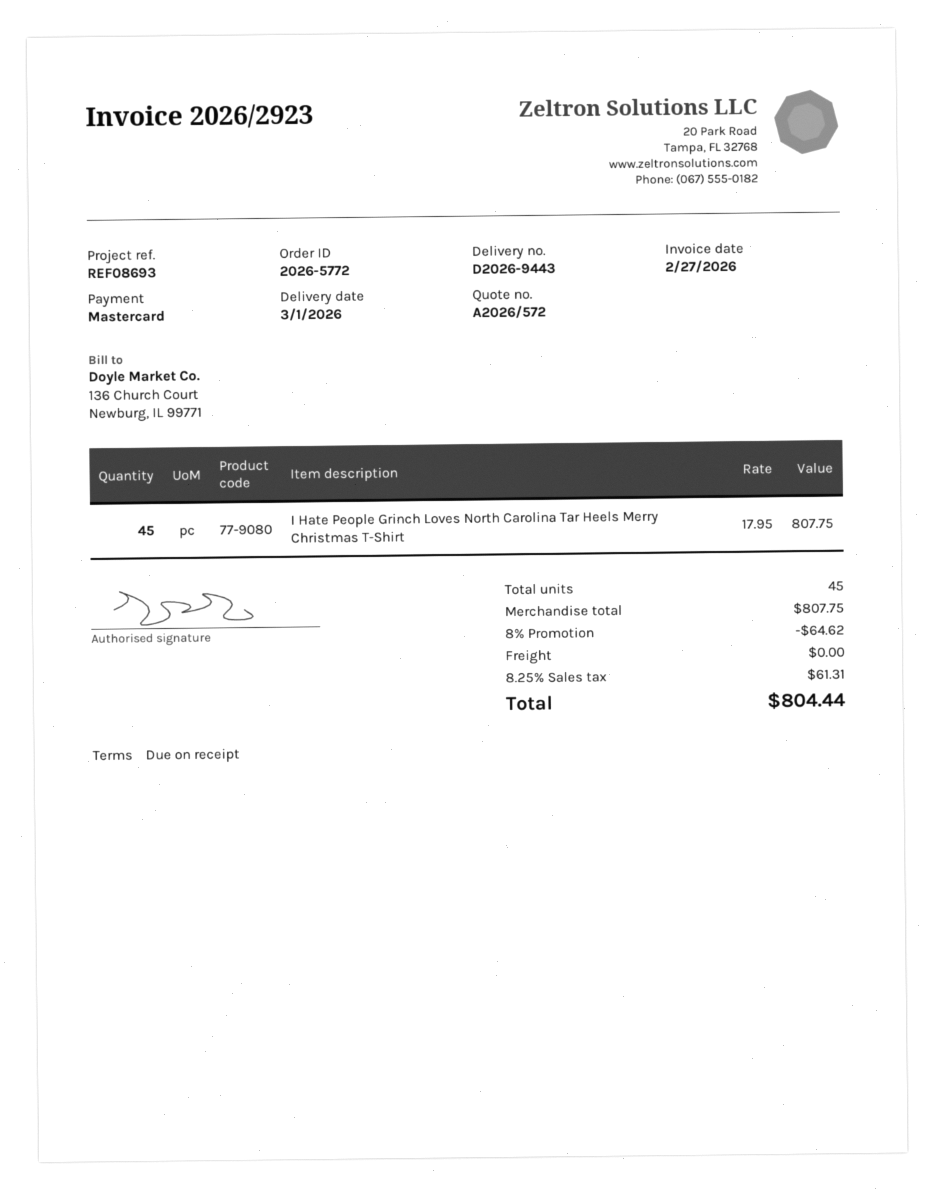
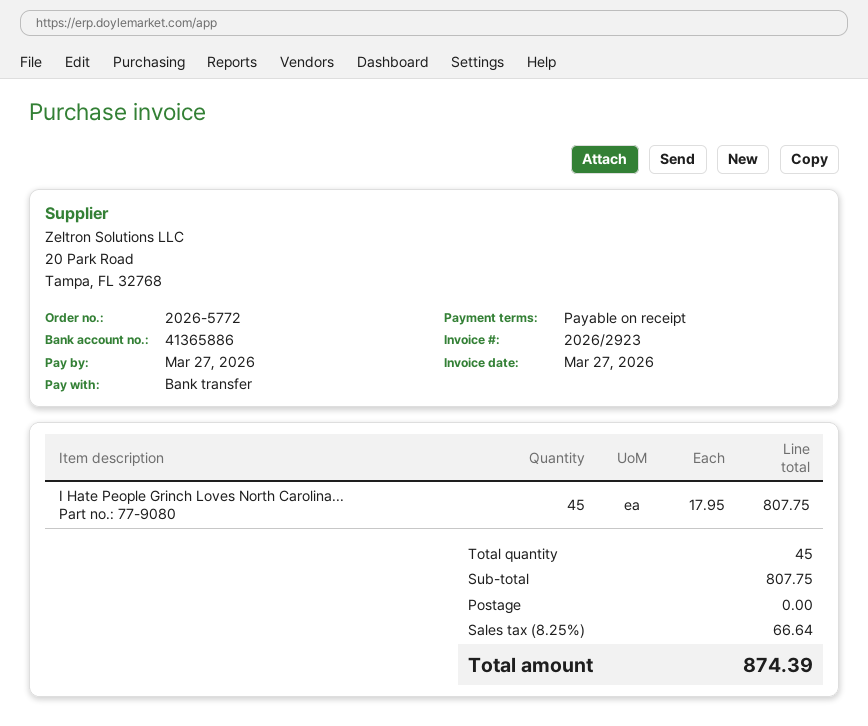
invoice date: 2026-02-27 -> 2026-03-27
payment method: Mastercard -> bank transfer
discount: 8% = 64.62 -> none
tax: 8.25% = 61.31 -> 8.25% = 66.64
total: 804.44 -> 874.39

